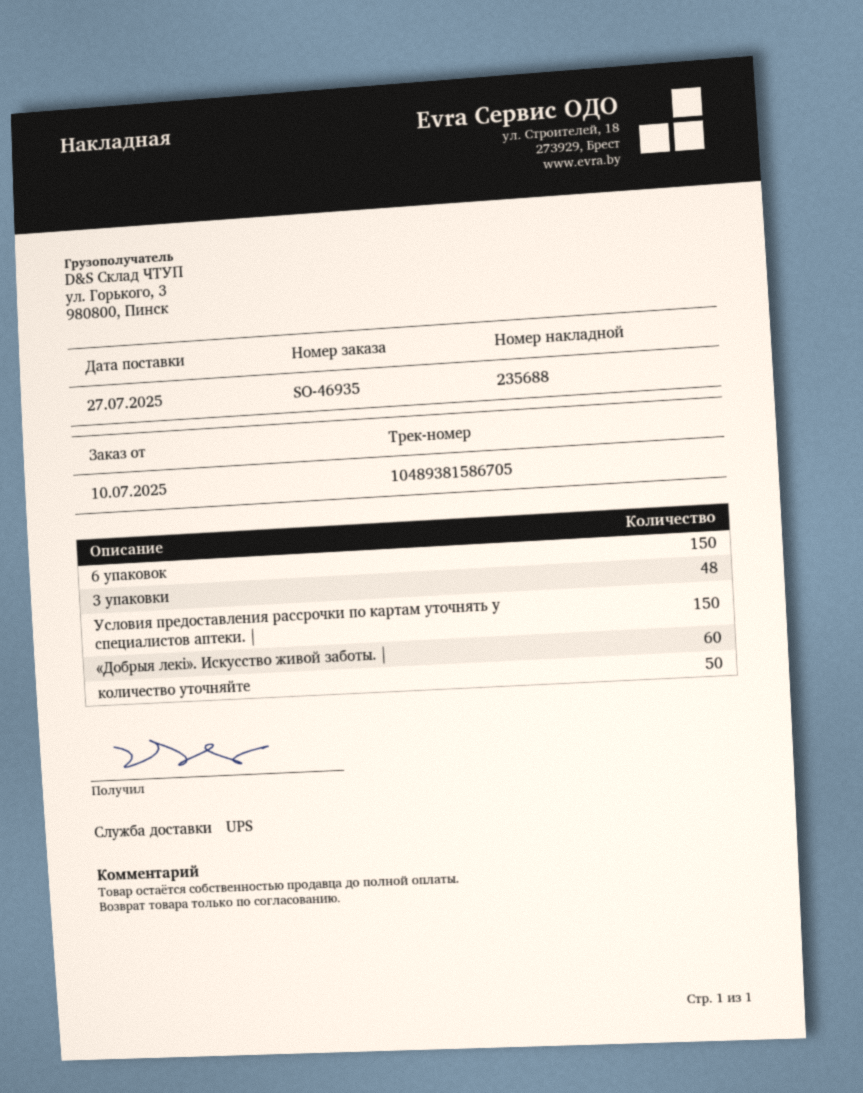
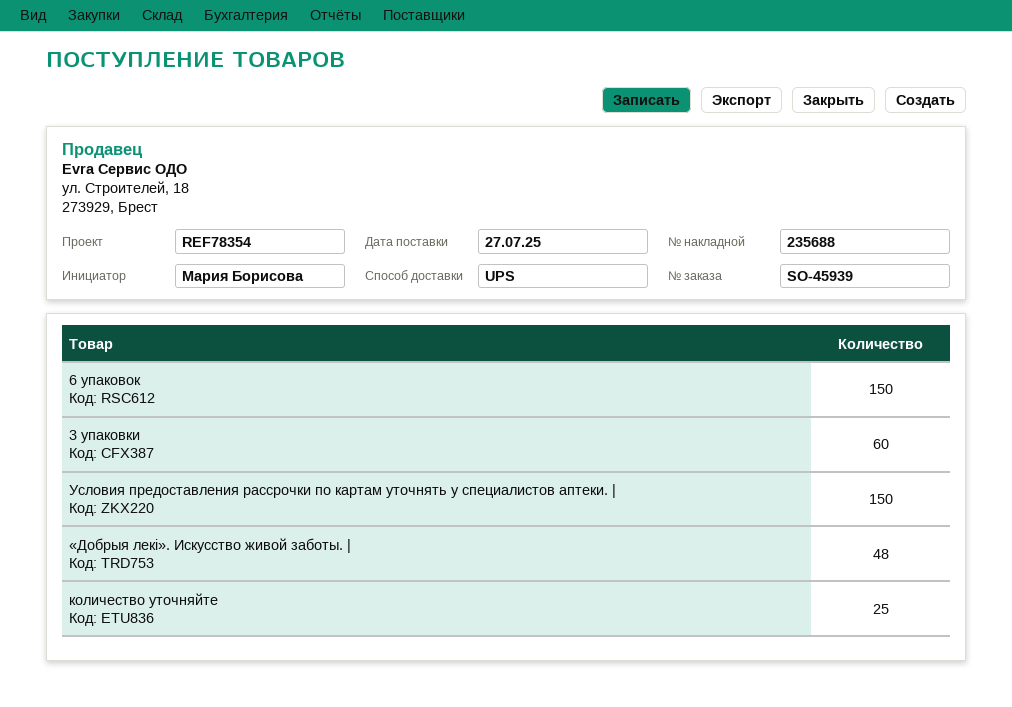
order number: SO-46935 -> SO-45939
3 упаковки: 48 -> 60
«Добрыя лекi». Искусство живой заботы. |: 60 -> 48
количество уточняйте: 50 -> 25

